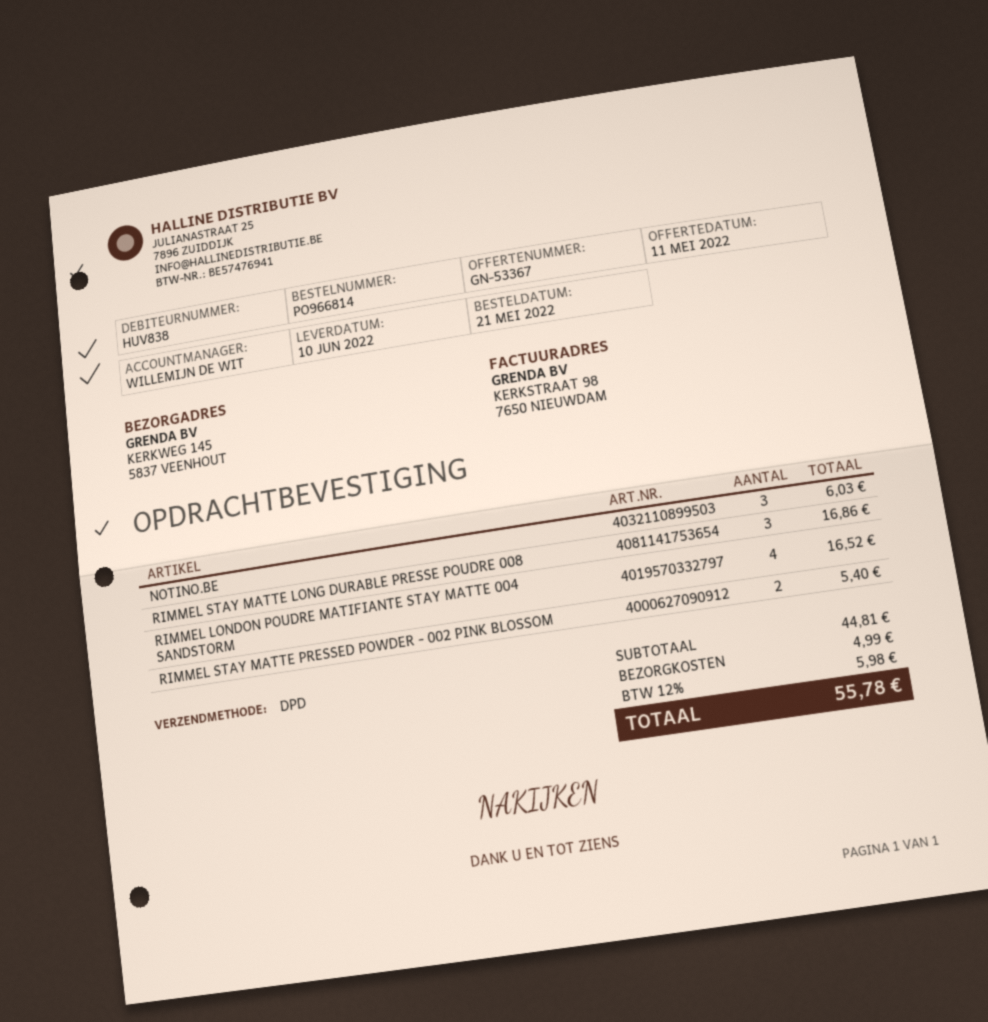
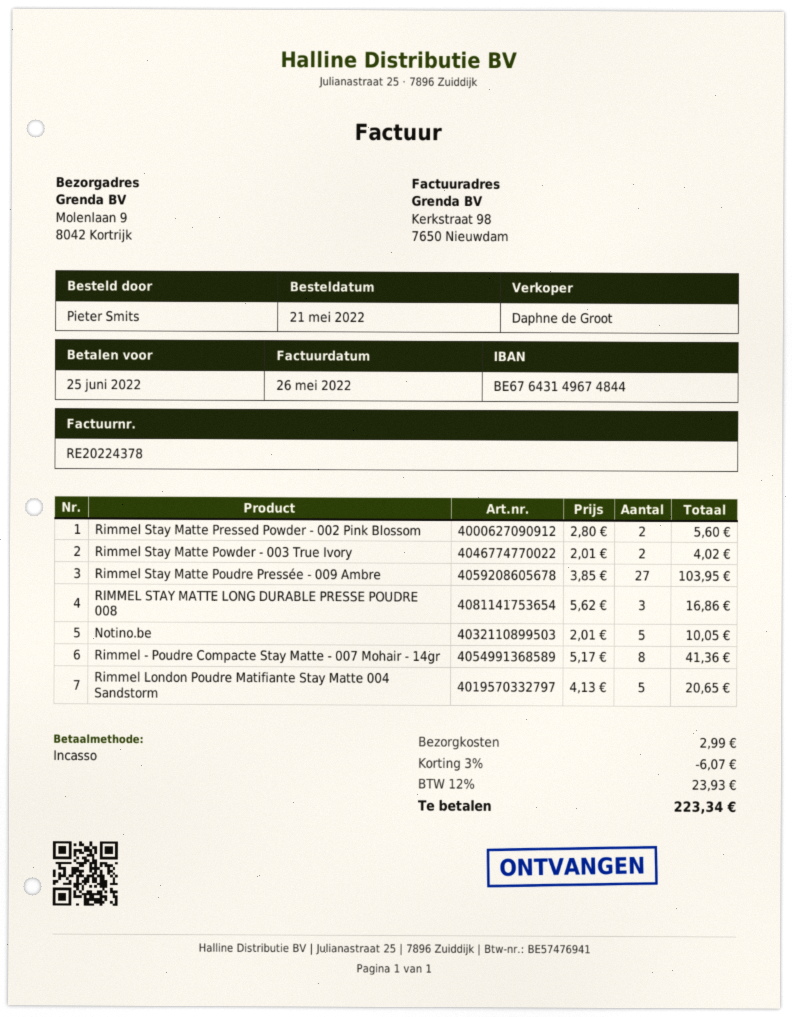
sales rep: WILLEMIJN DE WIT -> Daphne de Groot
ship to: KERKWEG 145, 5837 VEENHOUT -> Molenlaan 9, 8042 Kortrijk
NOTINO.BE: 3 for 6.03 -> 5 for 10.05
RIMMEL LONDON POUDRE MATIFIANTE STAY MATTE 004 SANDSTORM: 4 for 16.52 -> 5 for 20.65
RIMMEL STAY MATTE PRESSED POWDER - 002 PINK BLOSSOM: 2 for 5.40 -> 2 for 5.60
Rimmel Stay Matte Powder - 003 True Ivory: none -> 2 for 4.02
Rimmel Stay Matte Poudre Pressée - 009 Ambre: none -> 27 for 103.95
Rimmel - Poudre Compacte Stay Matte - 007 Mohair - 14gr: none -> 8 for 41.36
discount: none -> 3% = 6.07
shipping: 4.99 -> 2.99
tax: 12% = 5.98 -> 12% = 23.93
total: 55.78 -> 223.34

